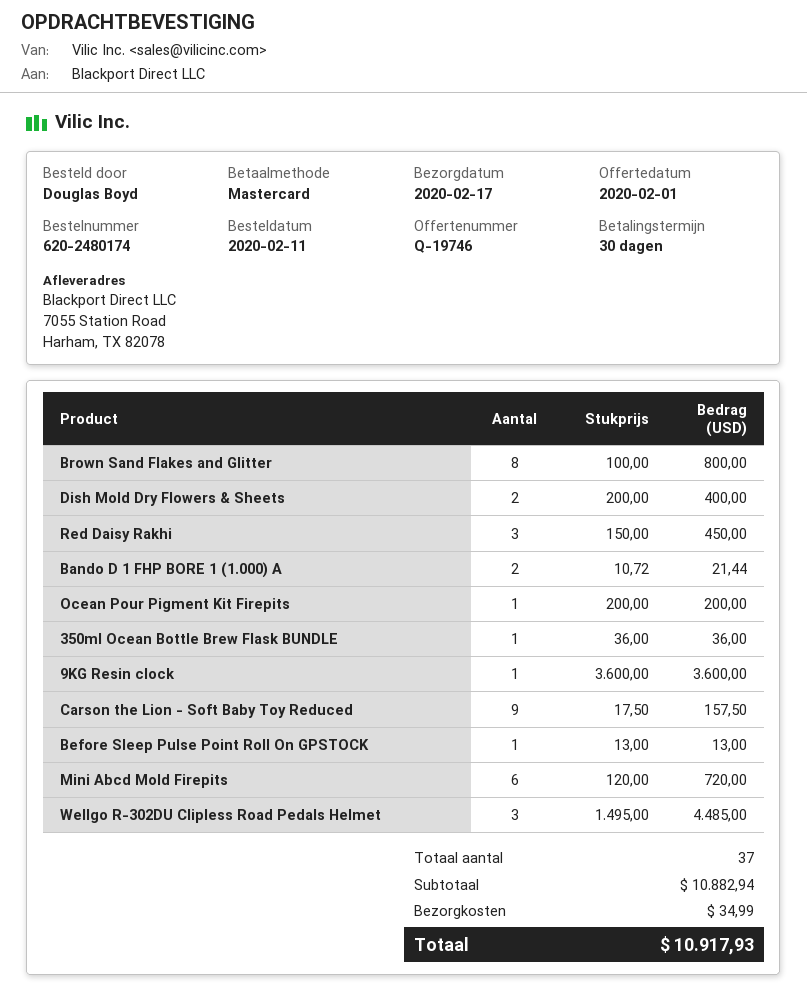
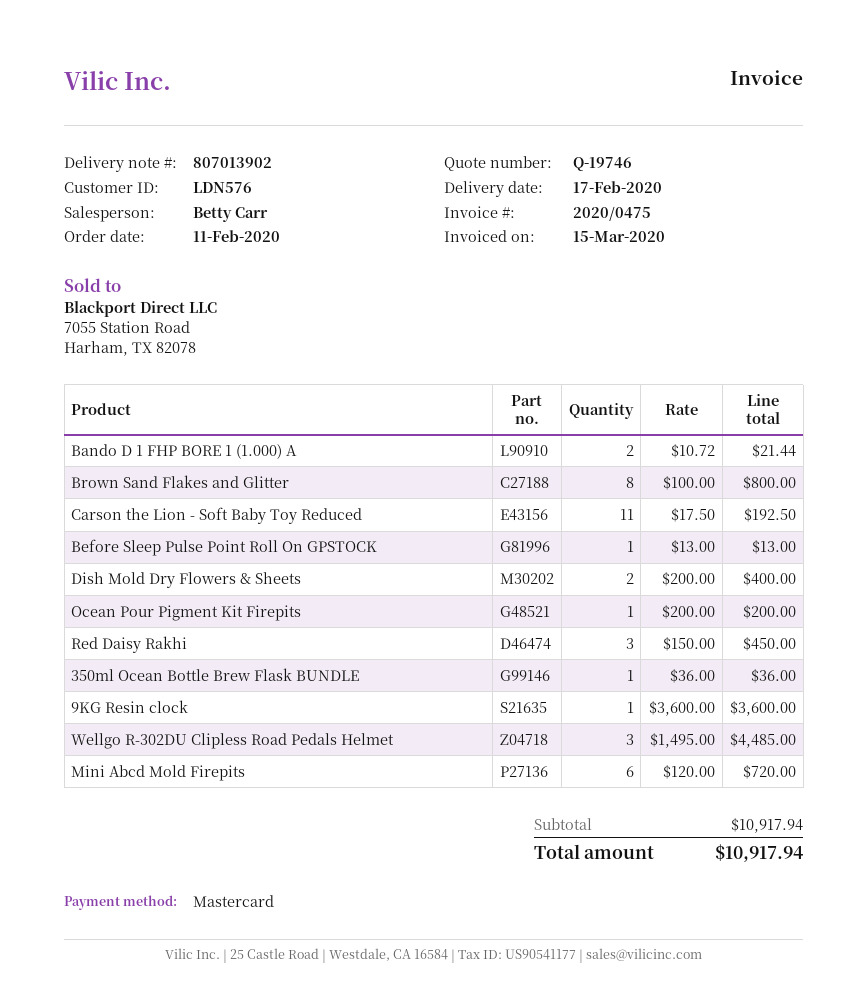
Carson the Lion - Soft Baby Toy Reduced: 9 x 17.50 = 157.50 -> 11 x 17.50 = 192.50
subtotal: 10882.94 -> 10917.94
shipping: 34.99 -> none
total: 10917.93 -> 10917.94

